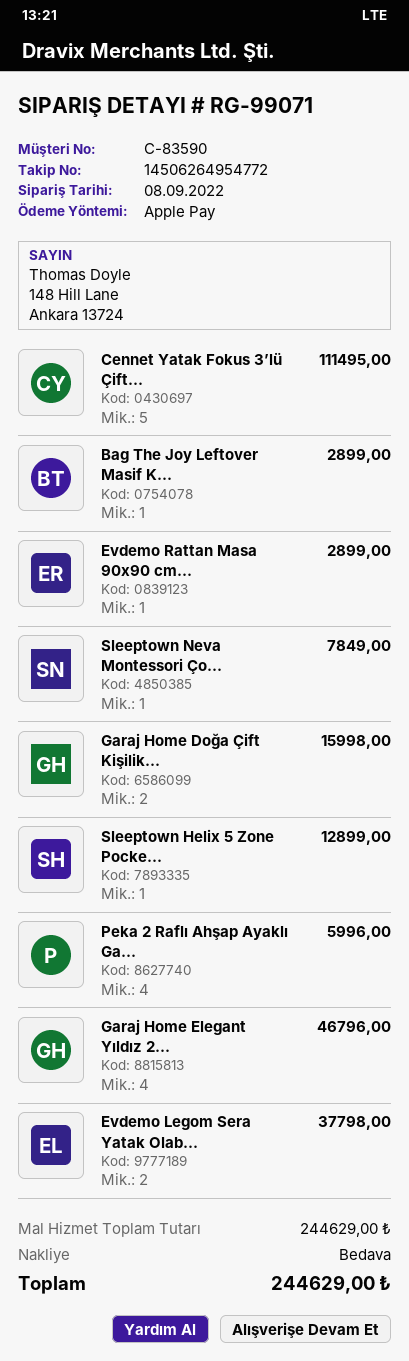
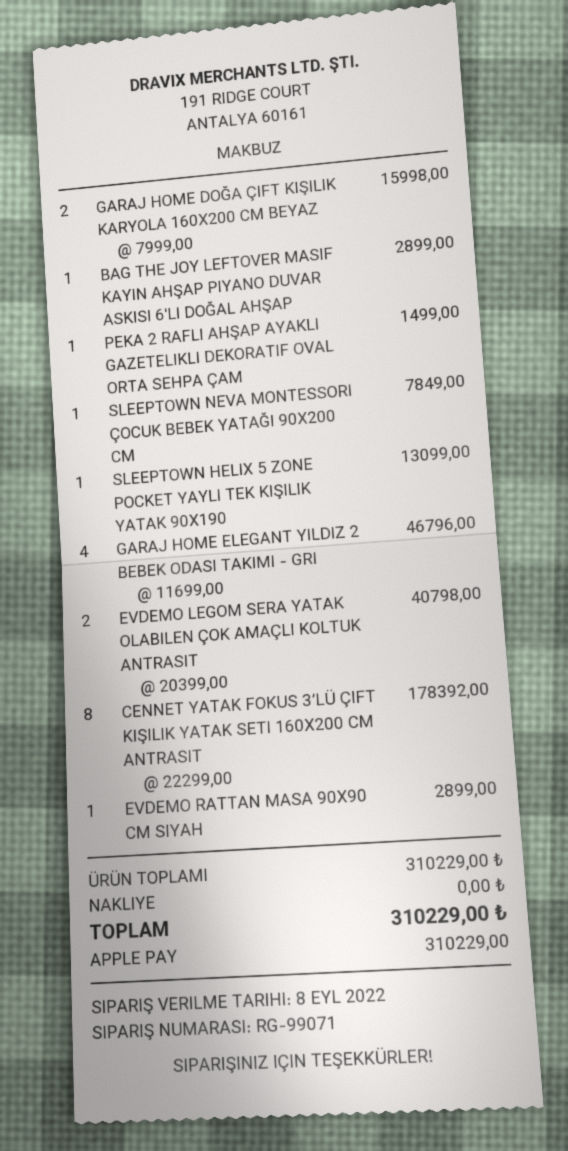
Cennet Yatak Fokus 3’lü Çift...: 5 for 111495.00 -> 8 for 178392.00
Sleeptown Helix 5 Zone Pocke...: 1 for 12899.00 -> 1 for 13099.00
Peka 2 Raflı Ahşap Ayaklı Ga...: 4 for 5996.00 -> 1 for 1499.00
Evdemo Legom Sera Yatak Olab...: 2 for 37798.00 -> 2 for 40798.00
subtotal: 244629.00 -> 310229.00
total: 244629.00 -> 310229.00

